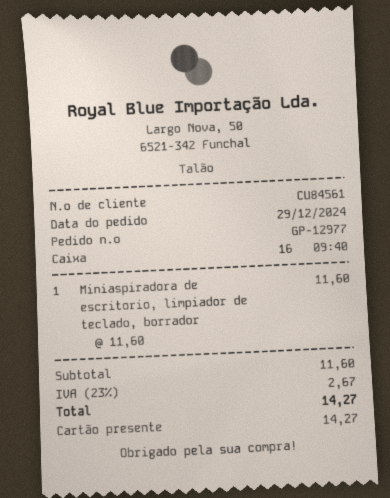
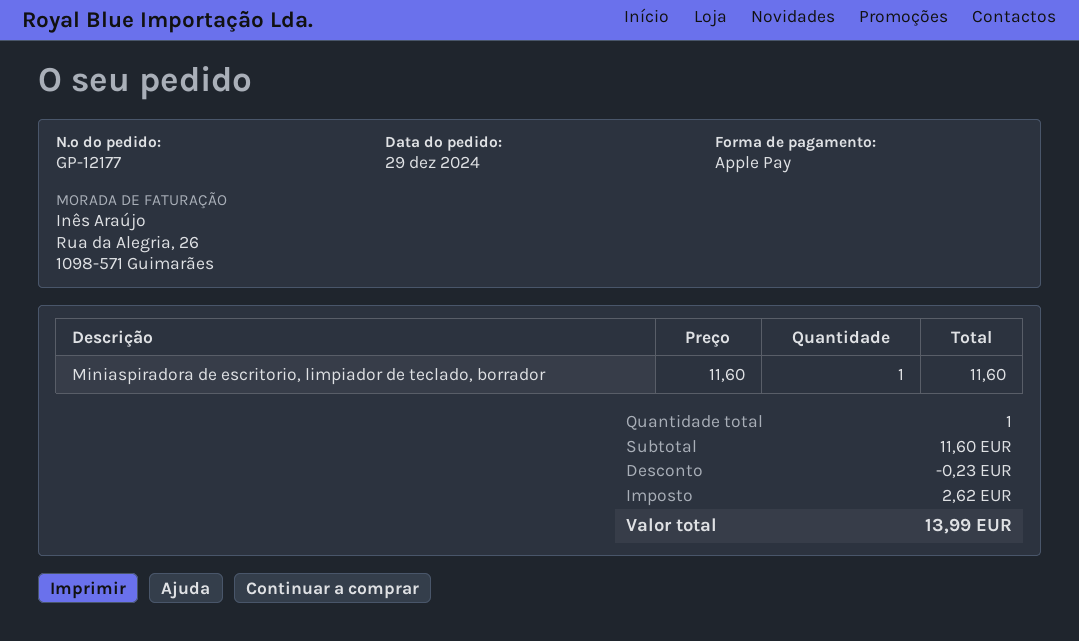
order number: GP-12977 -> GP-12177
payment method: gift card -> Apple Pay
discount: none -> 0.23
tax: 2.67 -> 2.62
total: 14.27 -> 13.99

